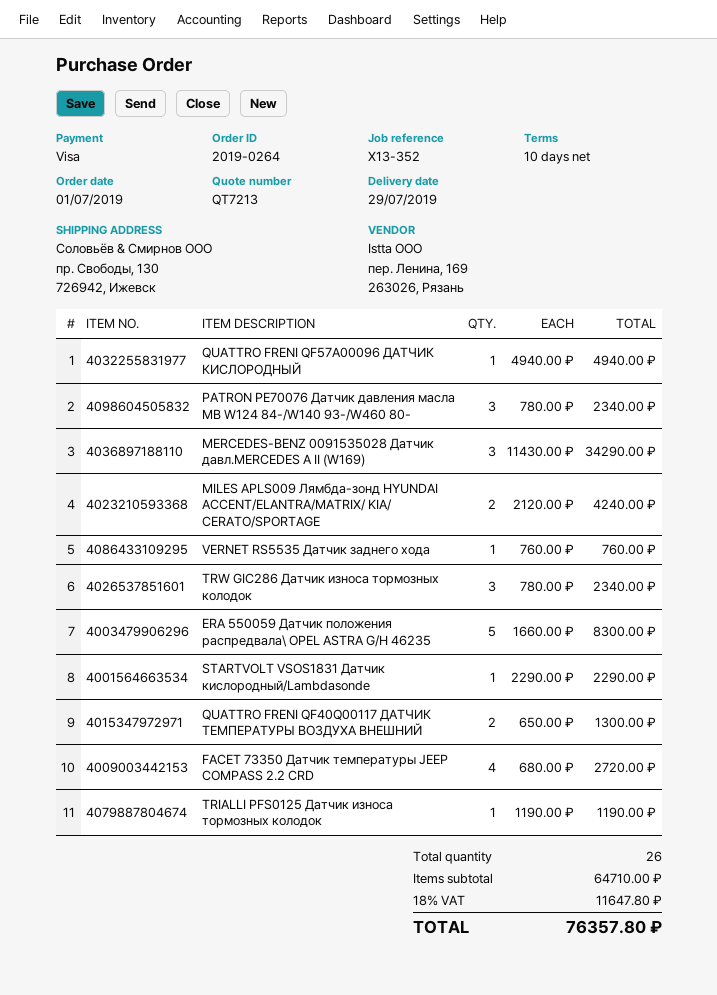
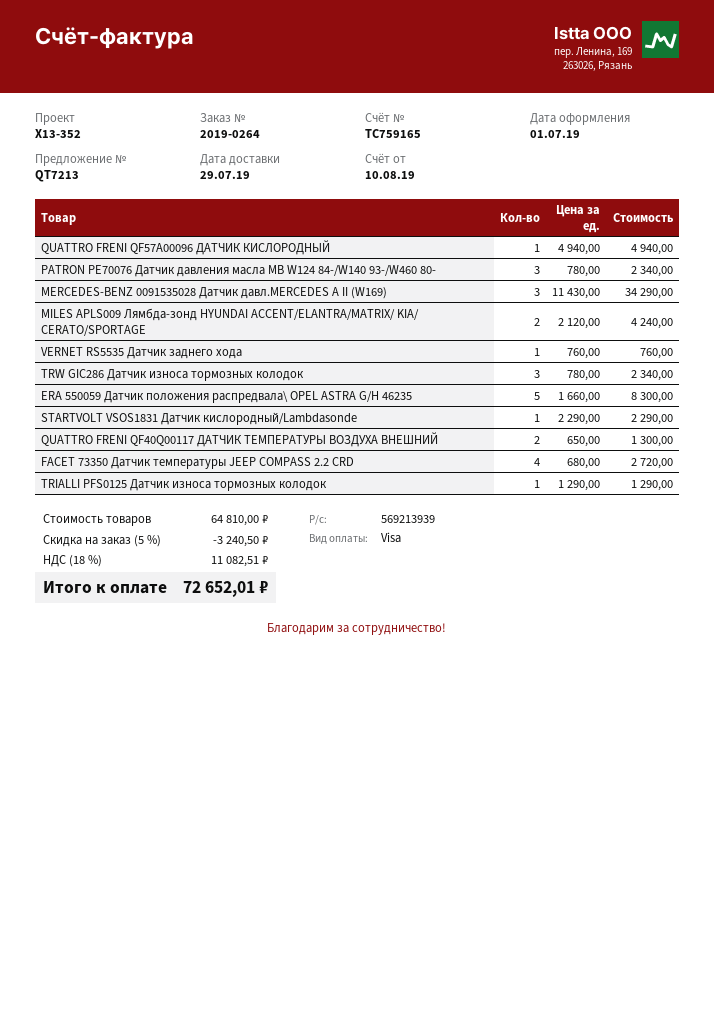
TRIALLI PFS0125 Датчик износа тормозных колодок: 1 x 1190.00 = 1190.00 -> 1 x 1290.00 = 1290.00
subtotal: 64710.00 -> 64810.00
discount: none -> 5% = 3240.50
tax: 18% = 11647.80 -> 18% = 11082.51
total: 76357.80 -> 72652.01

